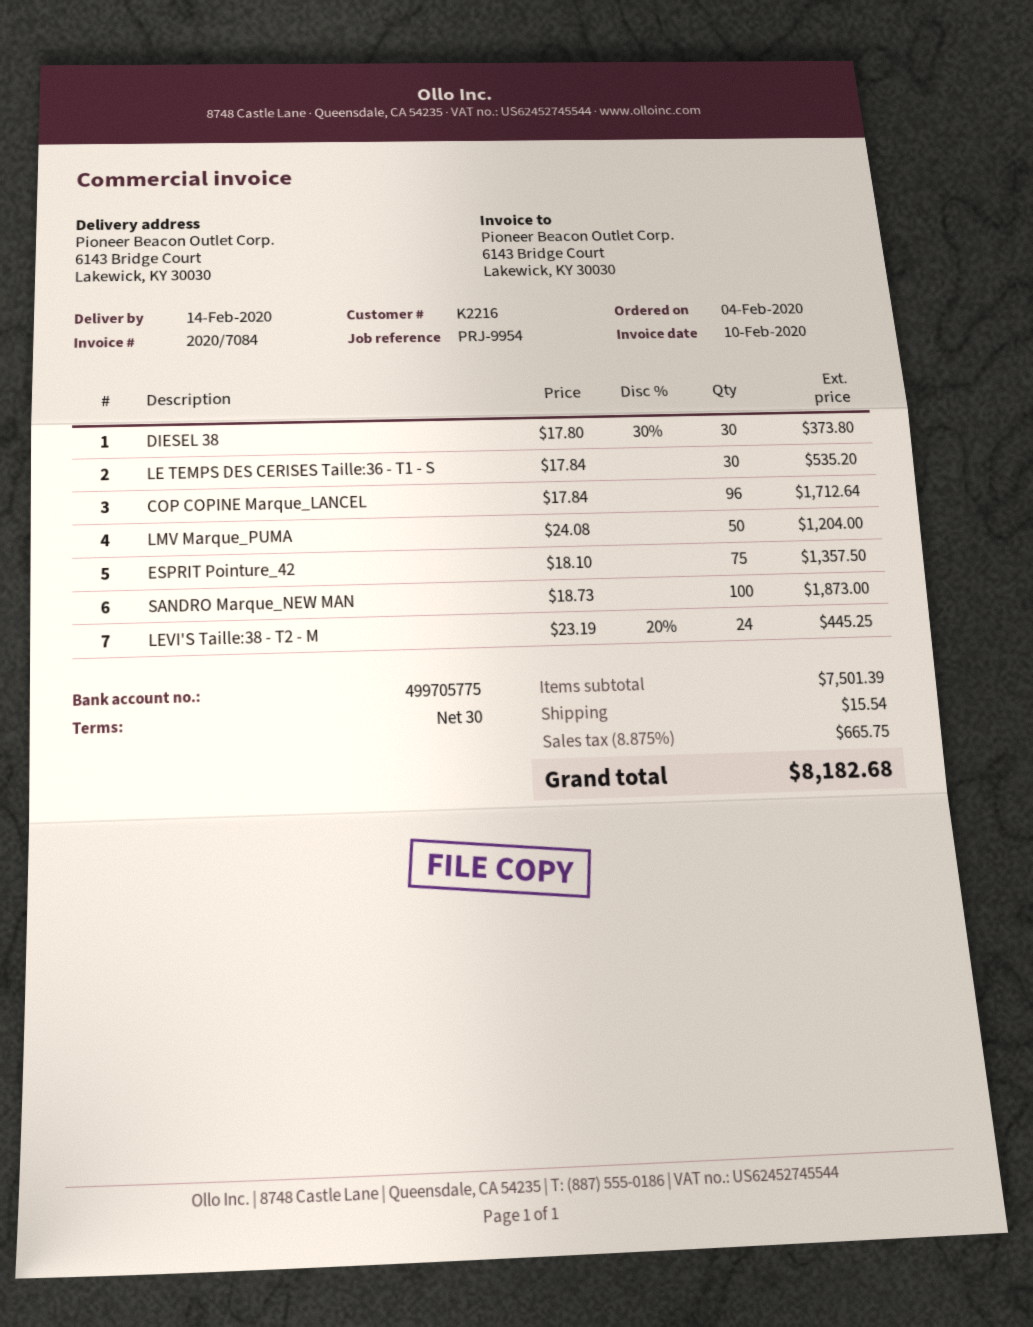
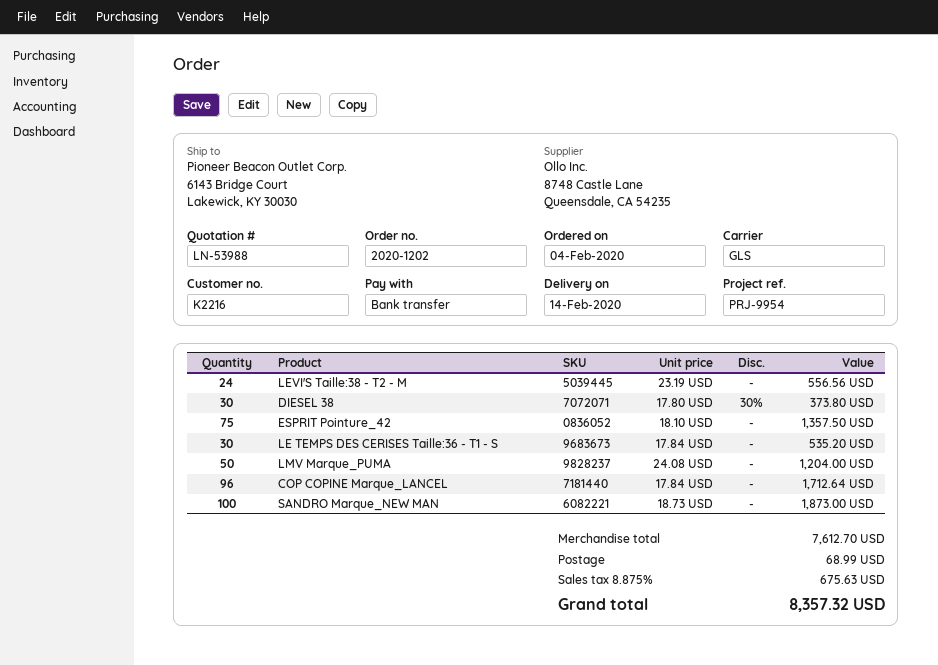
LEVI'S Taille:38 - T2 - M: 24 x 23.19 - 20% = 445.25 -> 24 x 23.19 = 556.56
subtotal: 7501.39 -> 7612.70
shipping: 15.54 -> 68.99
tax: 8.875% = 665.75 -> 8.875% = 675.63
total: 8182.68 -> 8357.32

